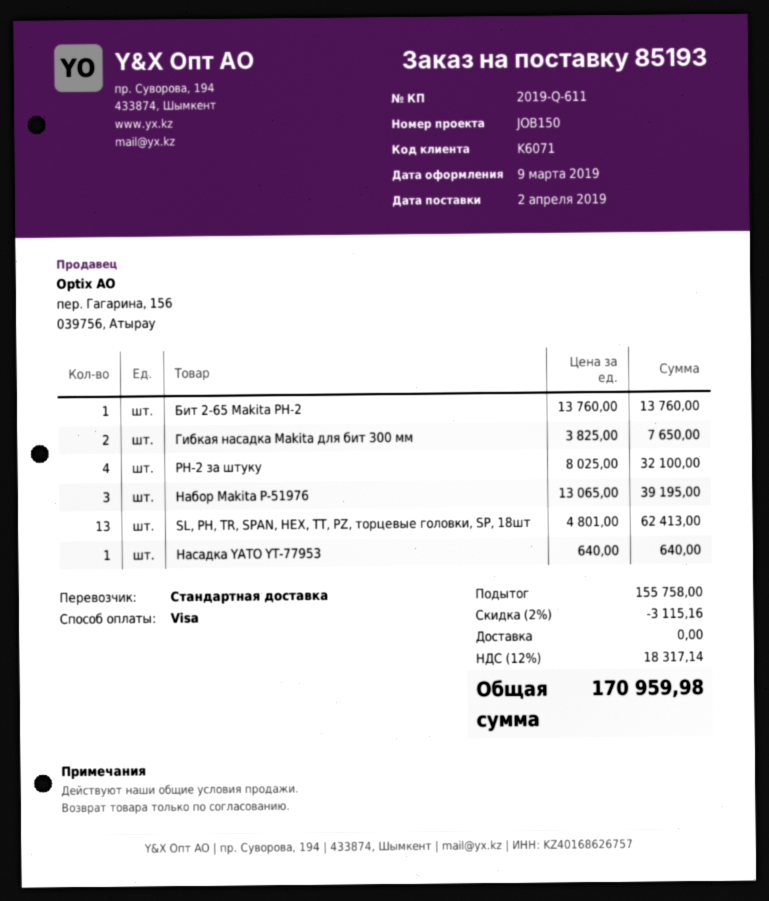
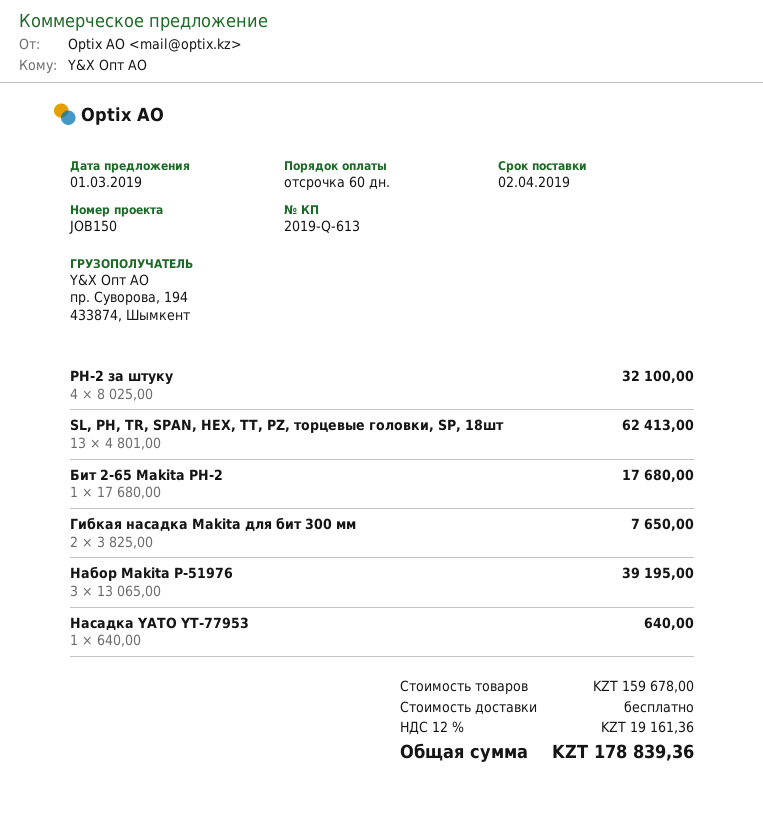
quote number: 2019-Q-611 -> 2019-Q-613
Бит 2-65 Makita PH-2: 1 x 13760.00 = 13760.00 -> 1 x 17680.00 = 17680.00
subtotal: 155758.00 -> 159678.00
discount: 2% = 3115.16 -> none
tax: 12% = 18317.14 -> 12% = 19161.36
total: 170959.98 -> 178839.36

